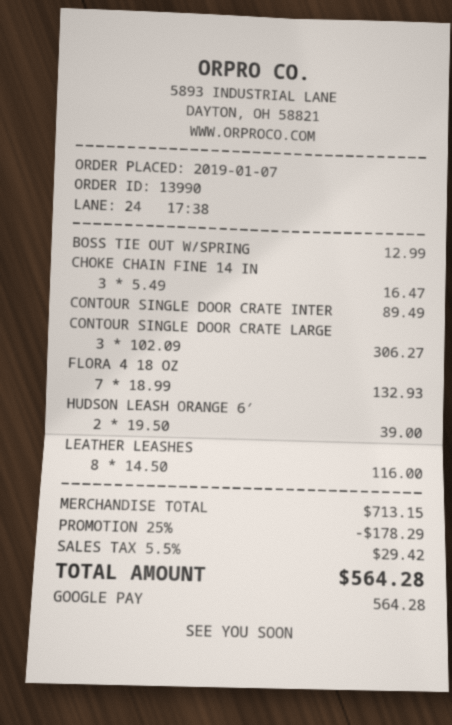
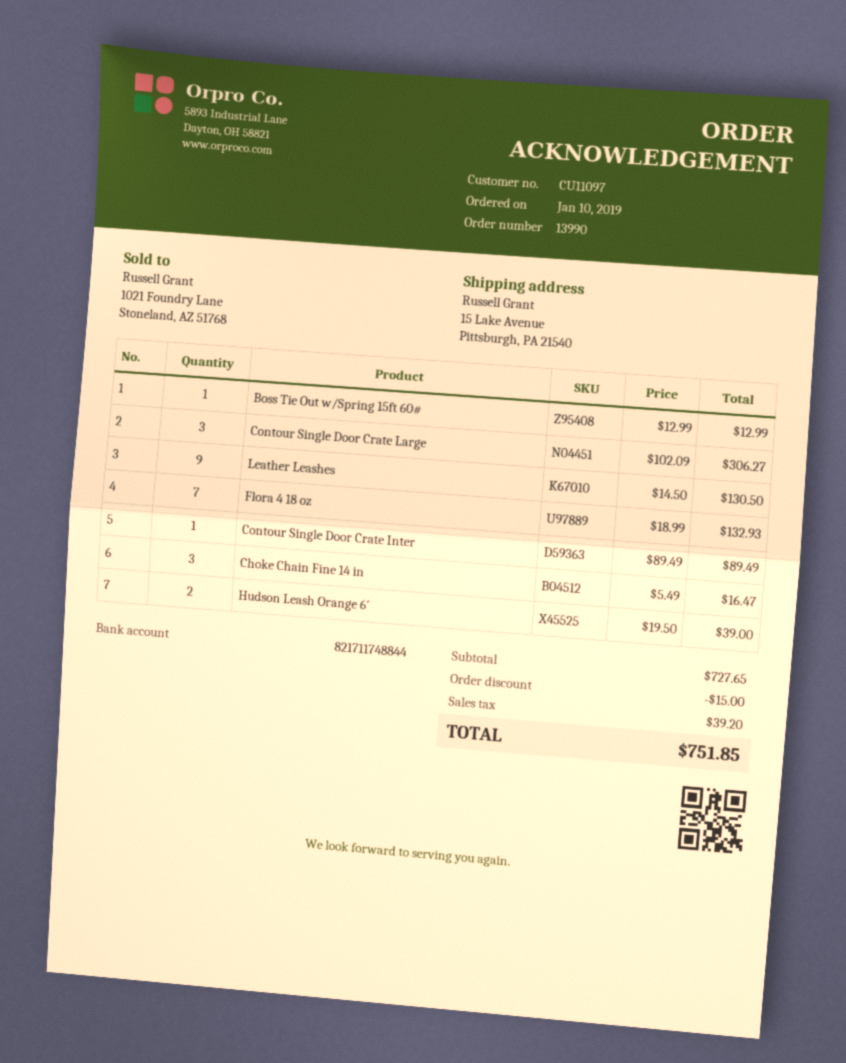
order date: 2019-01-07 -> 2019-01-10
LEATHER LEASHES: 8 x 14.50 = 116.00 -> 9 x 14.50 = 130.50
subtotal: 713.15 -> 727.65
discount: 178.29 -> 15.00
tax: 29.42 -> 39.20
total: 564.28 -> 751.85

